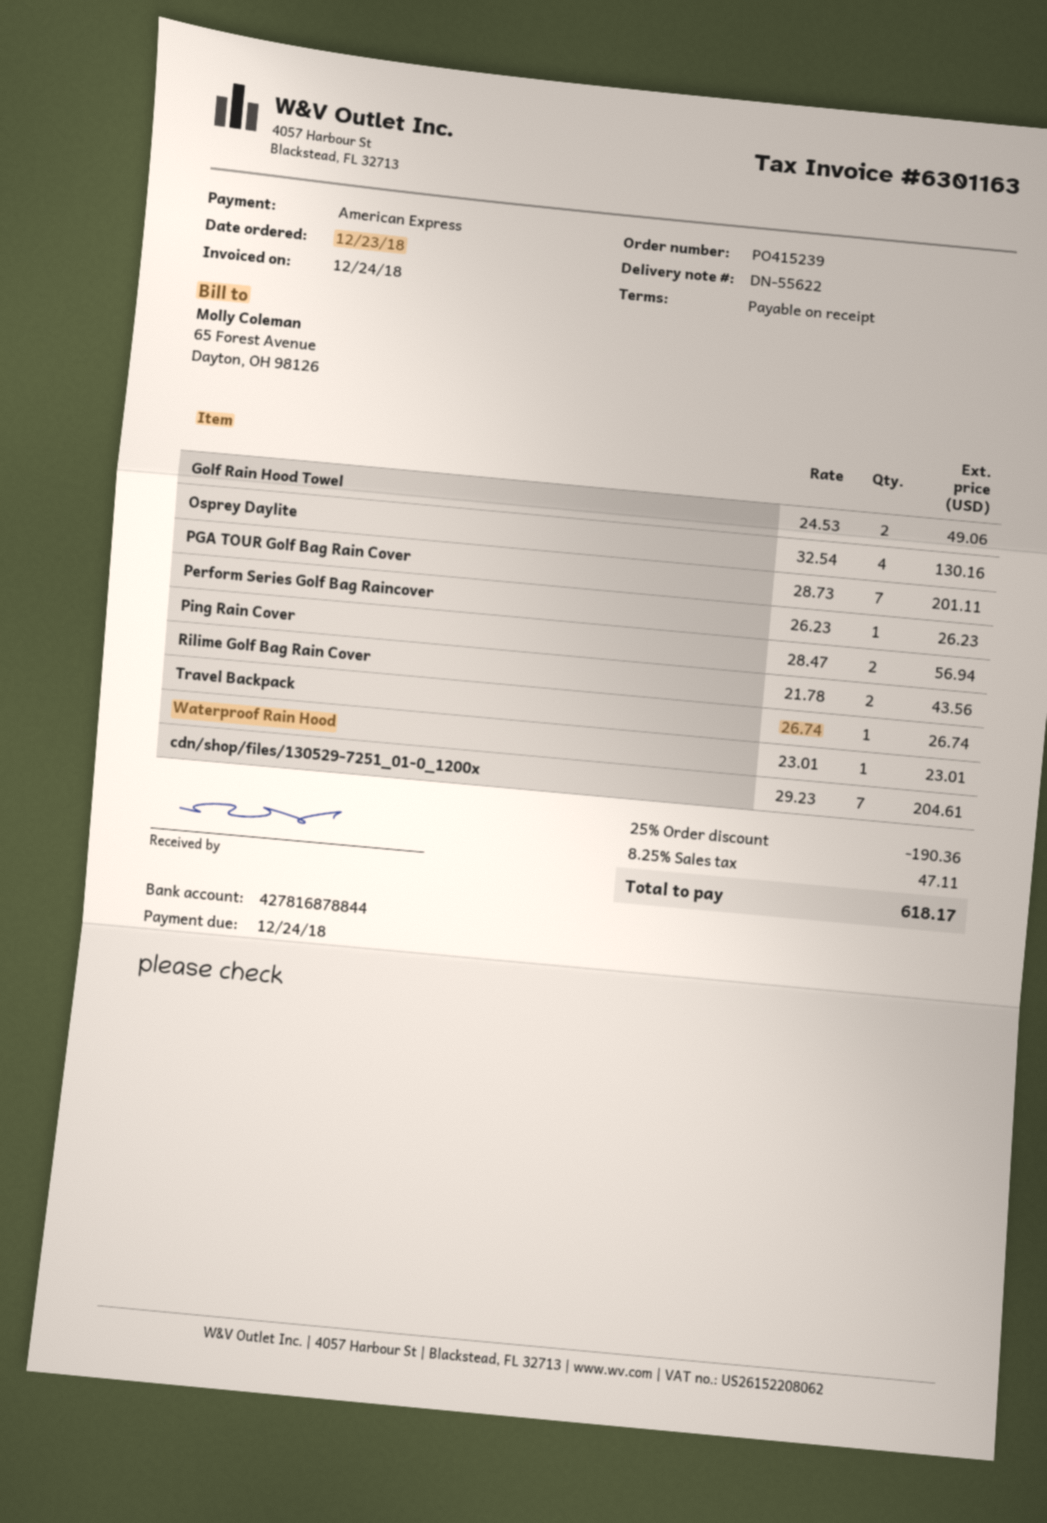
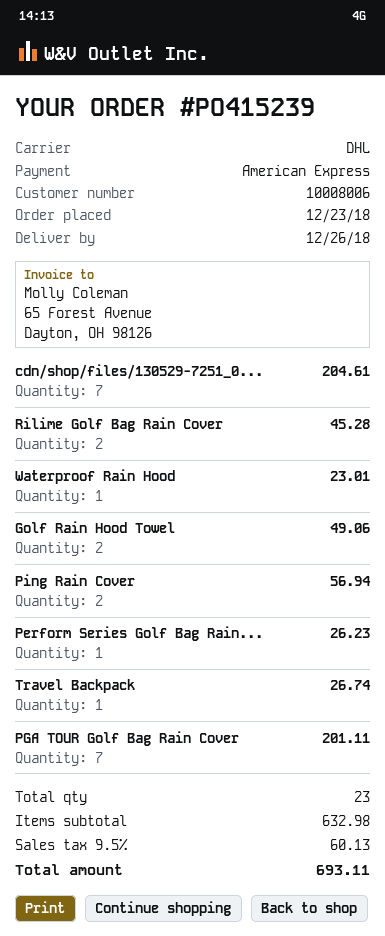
Osprey Daylite: 4 for 130.16 -> none
Rilime Golf Bag Rain Cover: 2 for 43.56 -> 2 for 45.28
discount: 25% = 190.36 -> none
tax: 8.25% = 47.11 -> 9.5% = 60.13
total: 618.17 -> 693.11

